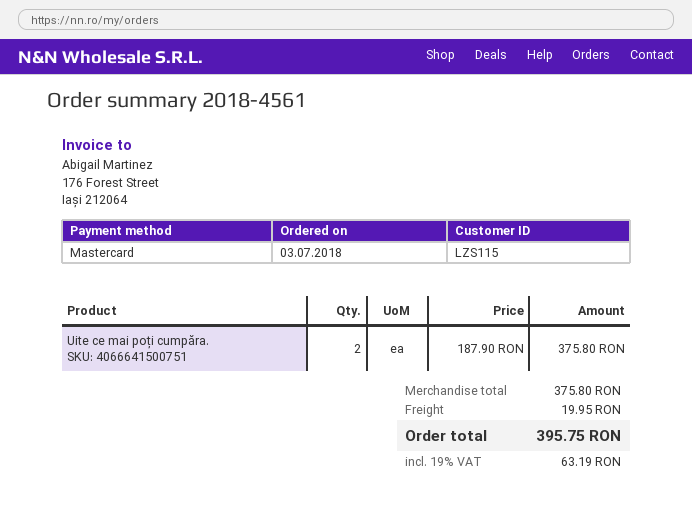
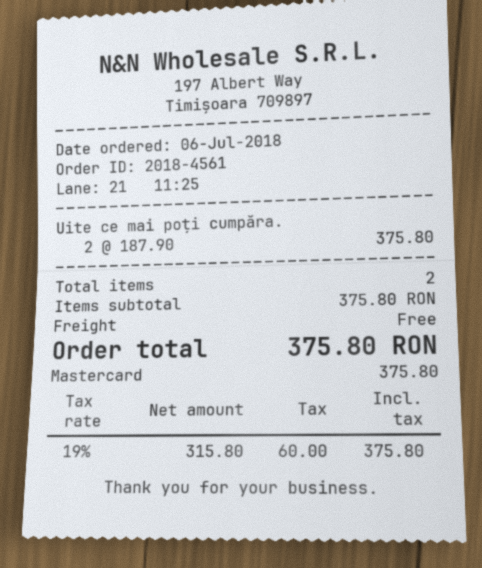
order date: 2018-07-03 -> 2018-07-06
shipping: 19.95 -> 0.00
tax: 19% = 63.19 -> 19% = 60.00
total: 395.75 -> 375.80

